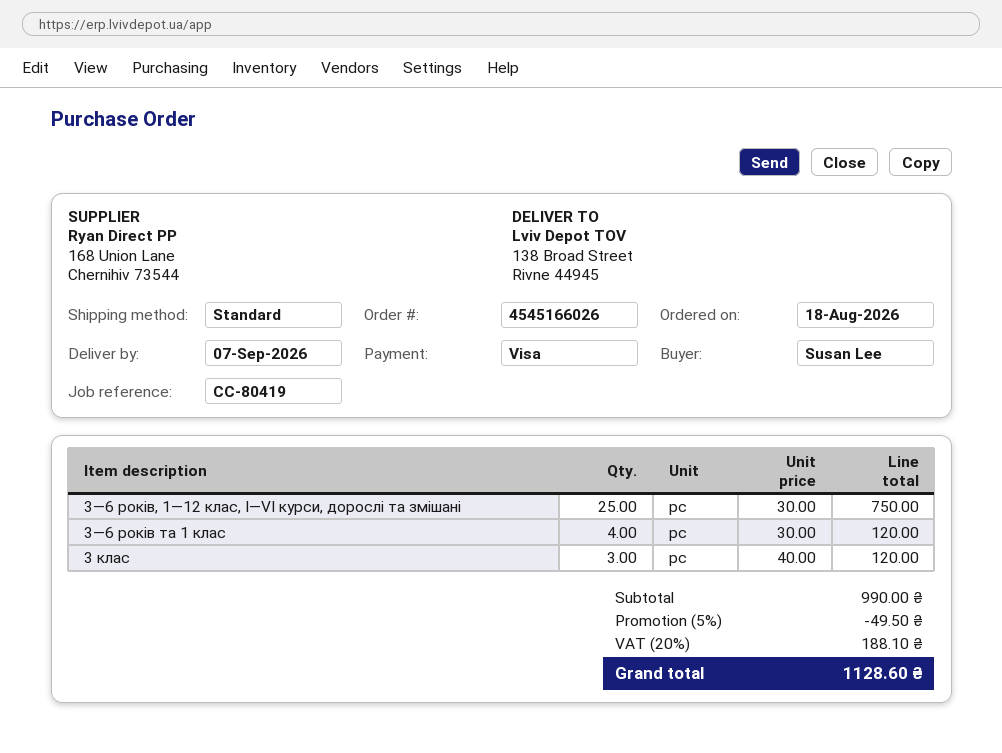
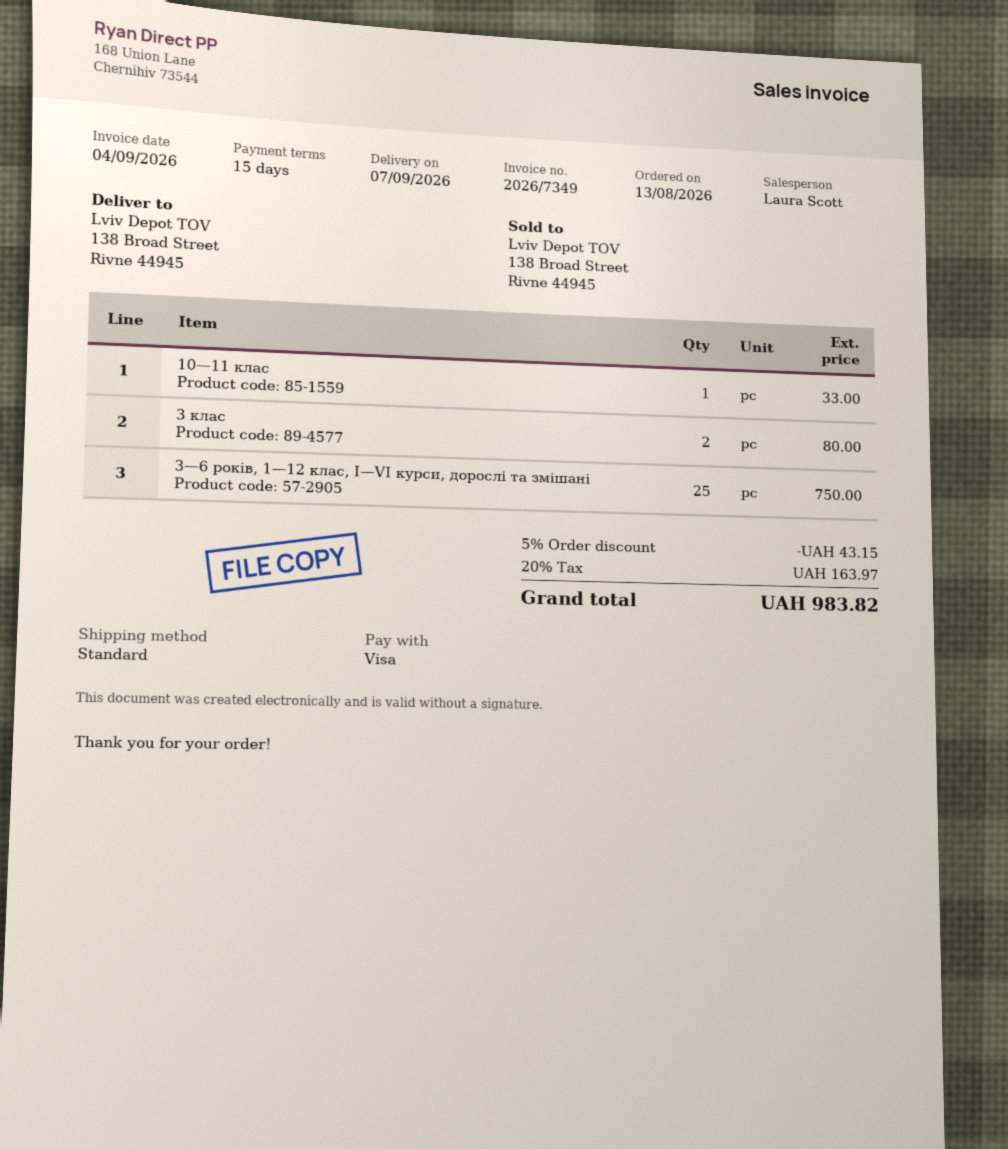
order date: 2026-08-18 -> 2026-08-13
3—6 років та 1 клас: 4 for 120.00 -> none
3 клас: 3 for 120.00 -> 2 for 80.00
10—11 клас: none -> 1 for 33.00
discount: 5% = 49.50 -> 5% = 43.15
tax: 20% = 188.10 -> 20% = 163.97
total: 1128.60 -> 983.82

